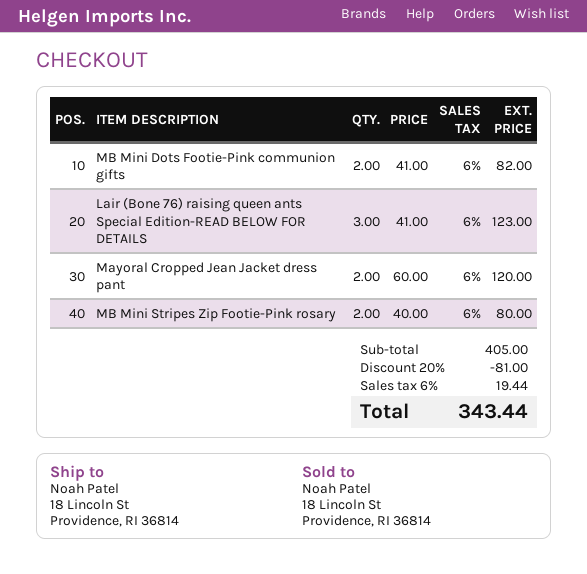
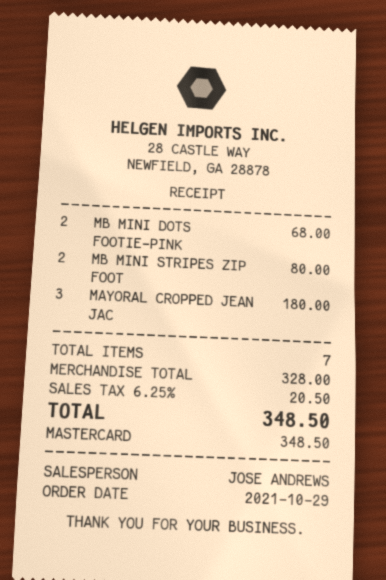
MB Mini Dots Footie-Pink communion gifts: 2 for 82.00 -> 2 for 68.00
Lair (Bone 76) raising queen ants Special Edition-READ BELOW FOR DETAILS: 3 for 123.00 -> none
Mayoral Cropped Jean Jacket dress pant: 2 for 120.00 -> 3 for 180.00
subtotal: 405.00 -> 328.00
discount: 20% = 81.00 -> none
tax: 6% = 19.44 -> 6.25% = 20.50
total: 343.44 -> 348.50

